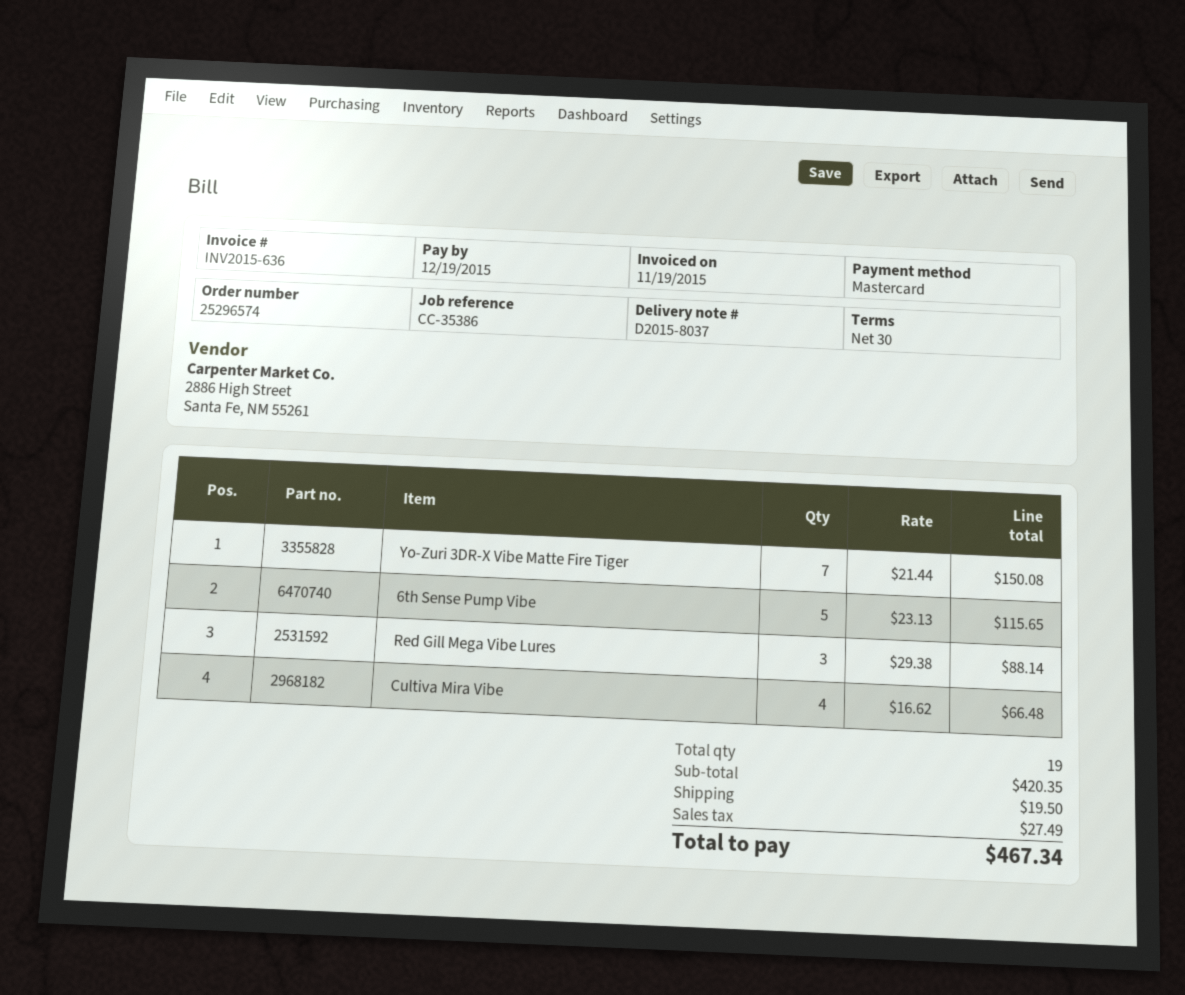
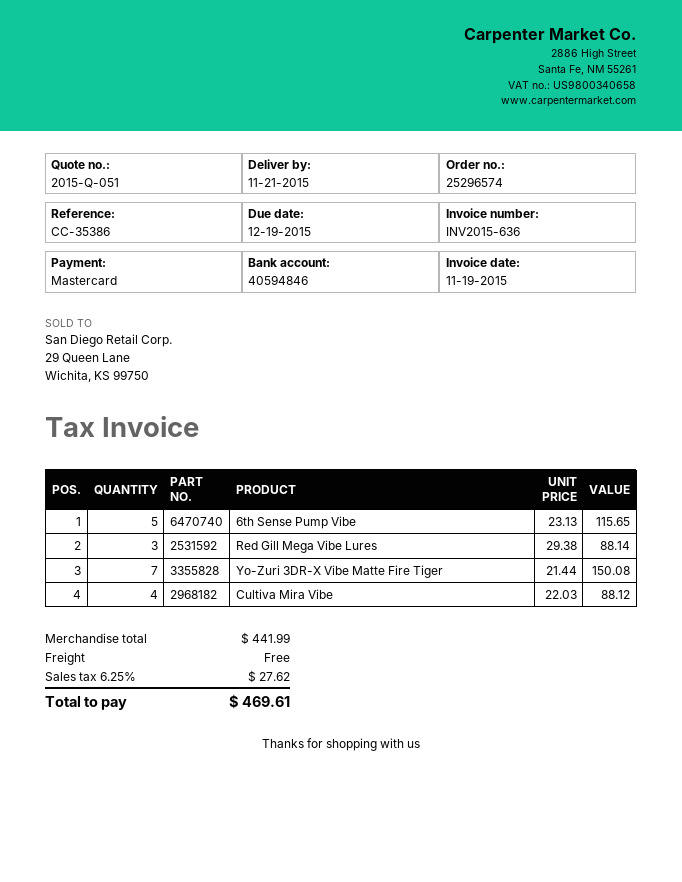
Cultiva Mira Vibe: 4 x 16.62 = 66.48 -> 4 x 22.03 = 88.12
subtotal: 420.35 -> 441.99
shipping: 19.50 -> 0.00
tax: 27.49 -> 27.62
total: 467.34 -> 469.61

